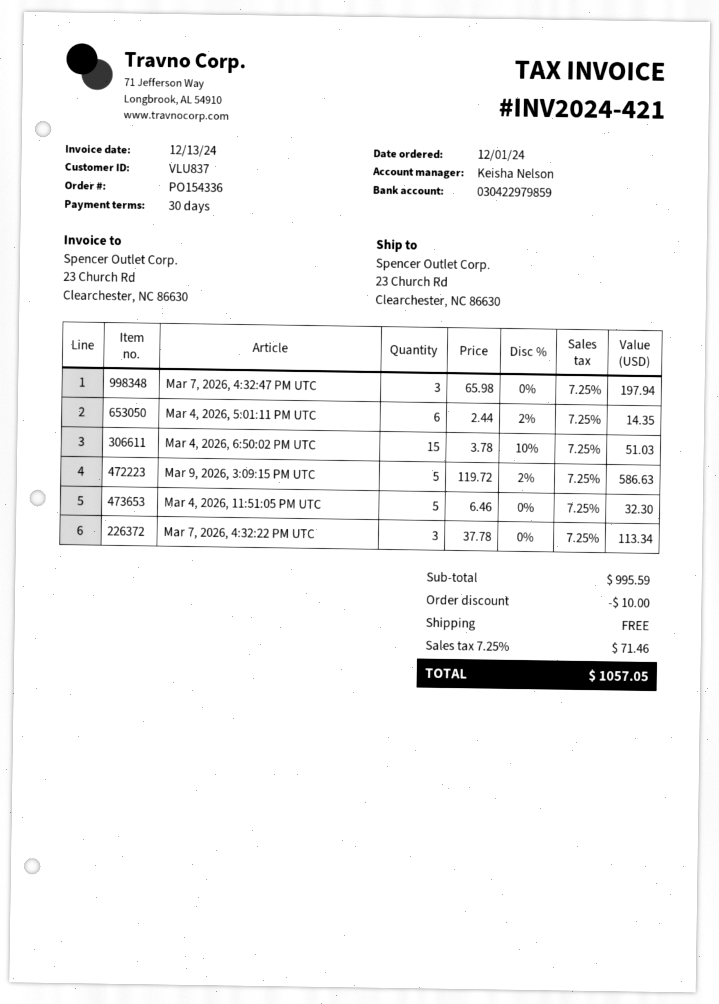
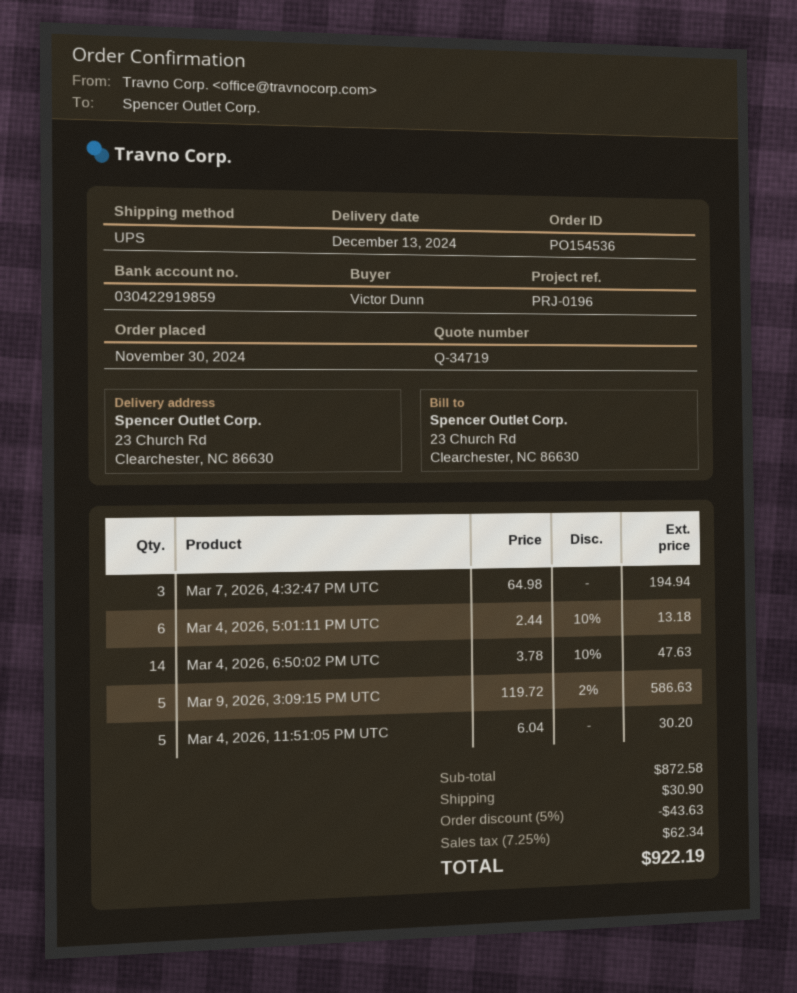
order number: PO154336 -> PO154536
order date: 2024-12-01 -> 2024-11-30
bank account: 030422979859 -> 030422919859
Mar 7, 2026, 4:32:47 PM UTC: 3 x 65.98 = 197.94 -> 3 x 64.98 = 194.94
Mar 4, 2026, 5:01:11 PM UTC: 6 x 2.44 - 2% = 14.35 -> 6 x 2.44 - 10% = 13.18
Mar 4, 2026, 6:50:02 PM UTC: 15 x 3.78 - 10% = 51.03 -> 14 x 3.78 - 10% = 47.63
Mar 4, 2026, 11:51:05 PM UTC: 5 x 6.46 = 32.30 -> 5 x 6.04 = 30.20
Mar 7, 2026, 4:32:22 PM UTC: 3 x 37.78 = 113.34 -> none
subtotal: 995.59 -> 872.58
discount: 10.00 -> 43.63
shipping: 0.00 -> 30.90
tax: 7.25% = 71.46 -> 7.25% = 62.34
total: 1057.05 -> 922.19

